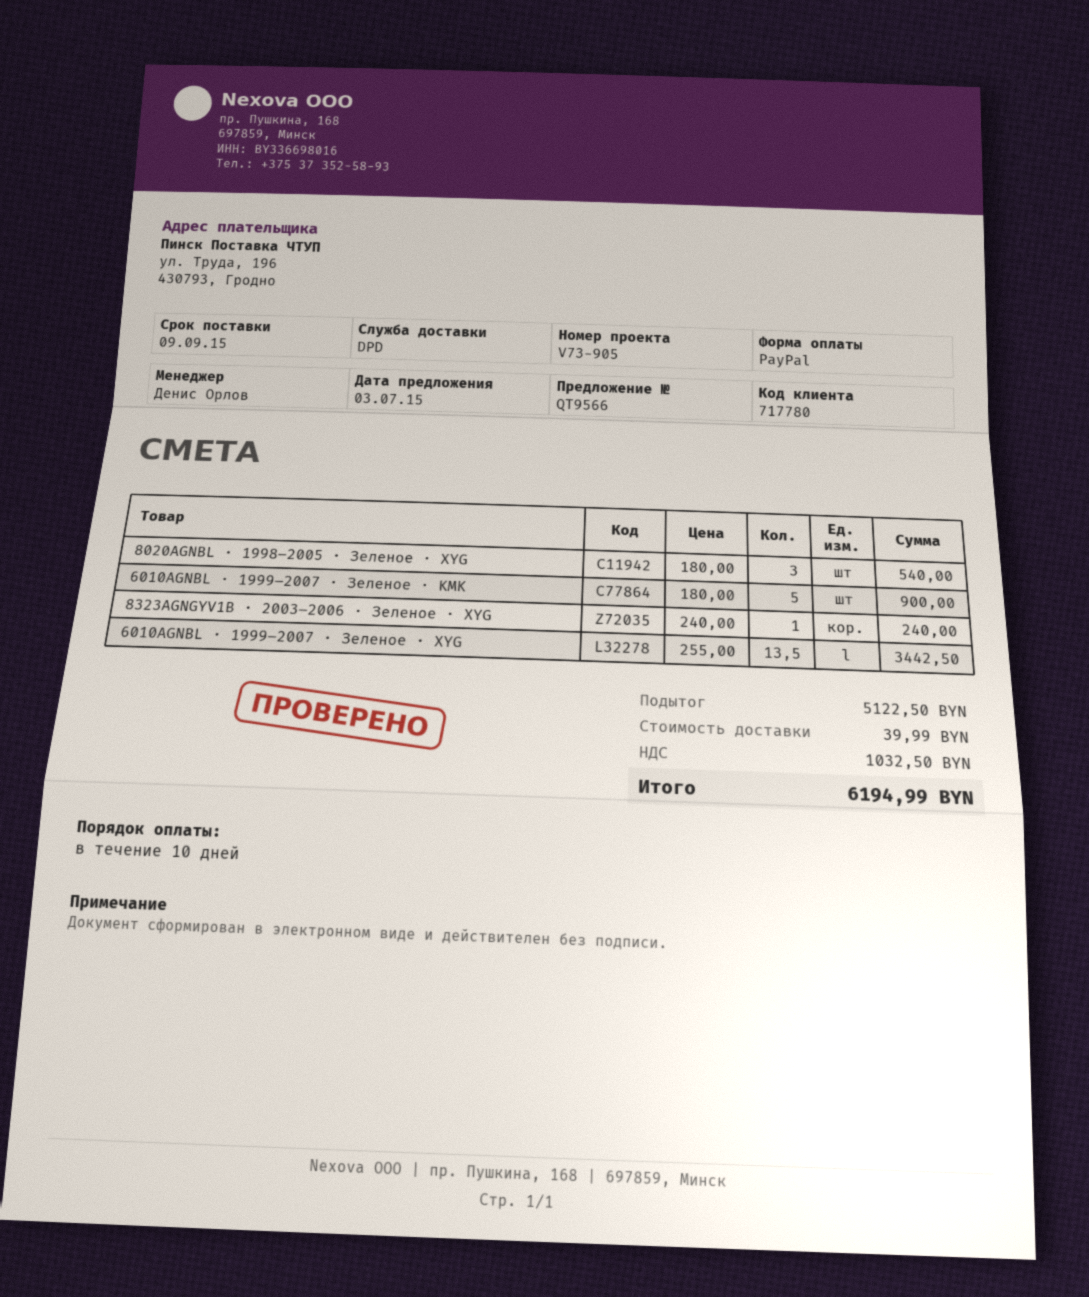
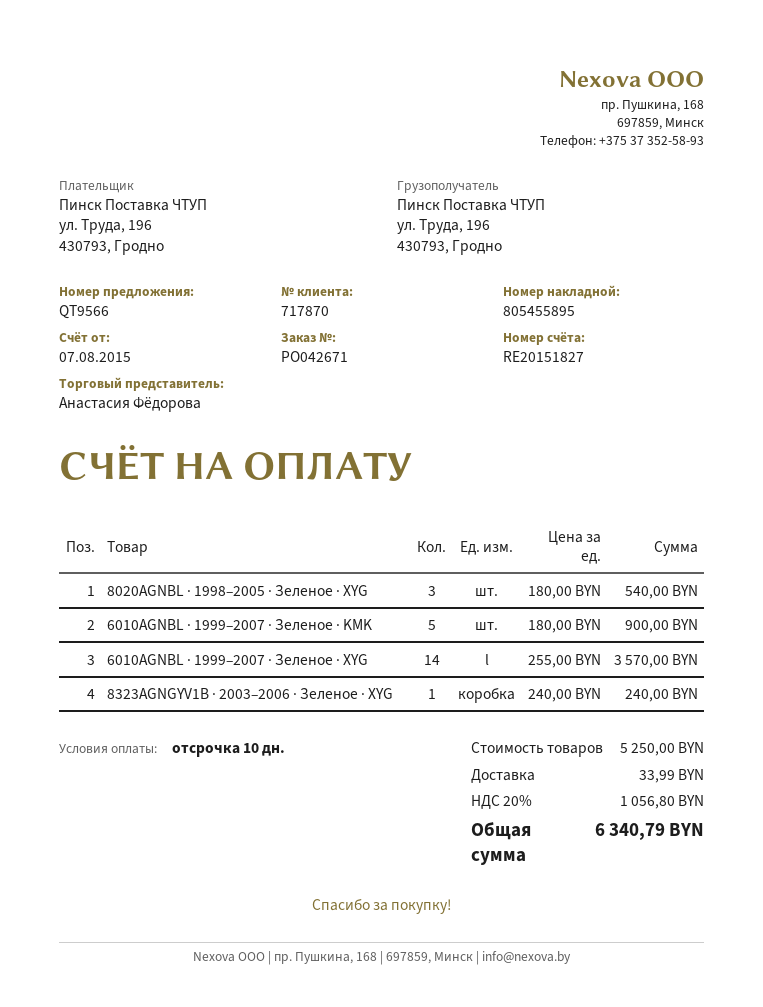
customer number: 717780 -> 717870
sales rep: Денис Орлов -> Анастасия Фёдорова
6010AGNBL · 1999–2007 · Зеленое · XYG: 13.5 x 255.00 = 3442.50 -> 14 x 255.00 = 3570.00
subtotal: 5122.50 -> 5250.00
shipping: 39.99 -> 33.99
tax: 1032.50 -> 1056.80
total: 6194.99 -> 6340.79

